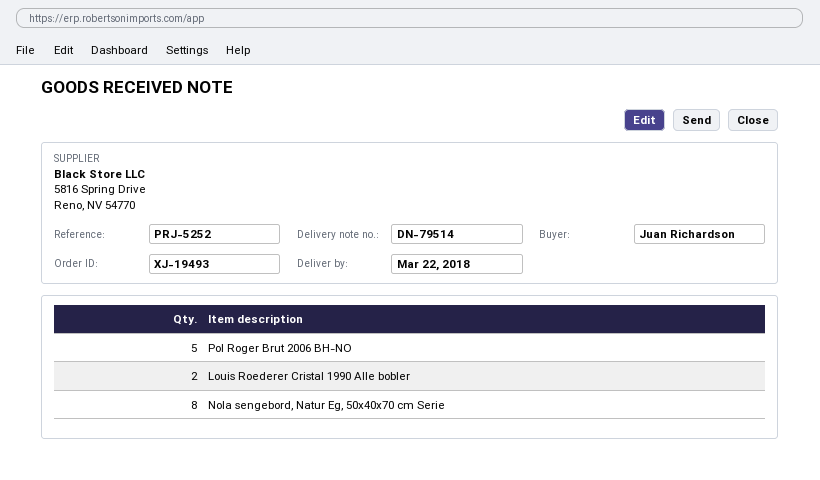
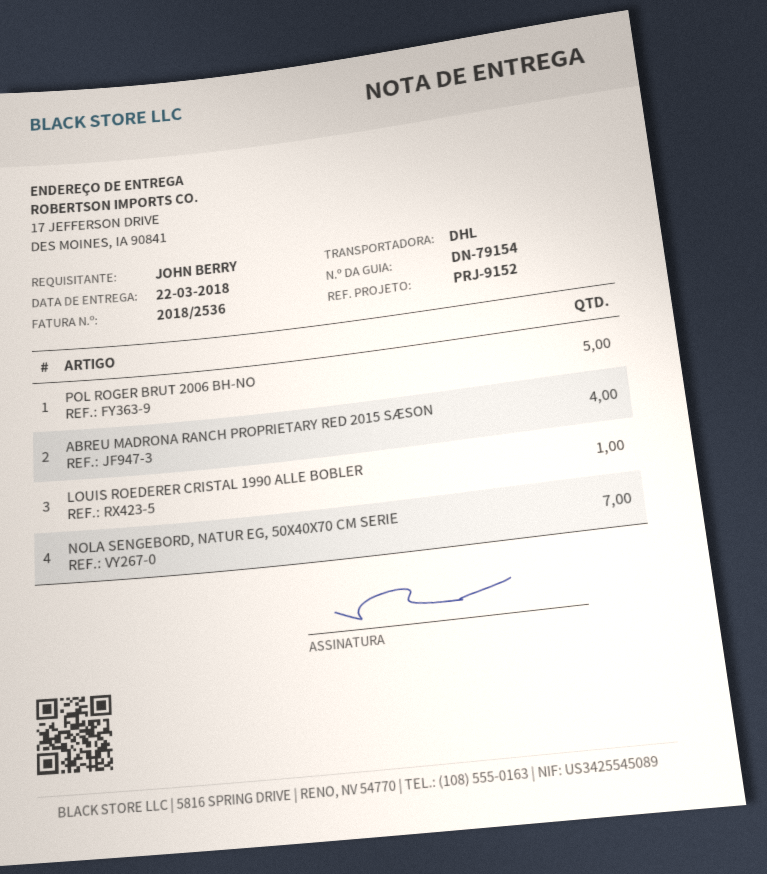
delivery note number: DN-79514 -> DN-79154
reference: PRJ-5252 -> PRJ-9152
ordered by: Juan Richardson -> JOHN BERRY
Louis Roederer Cristal 1990 Alle bobler: 2 -> 1
Nola sengebord, Natur Eg, 50x40x70 cm Serie: 8 -> 7
ABREU MADRONA RANCH PROPRIETARY RED 2015 SÆSON: none -> 4

